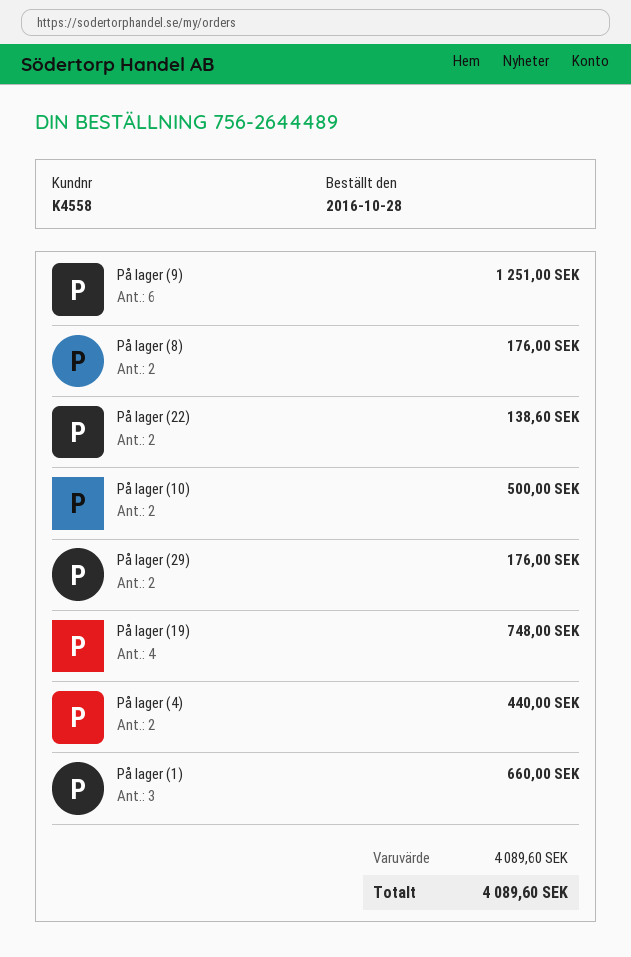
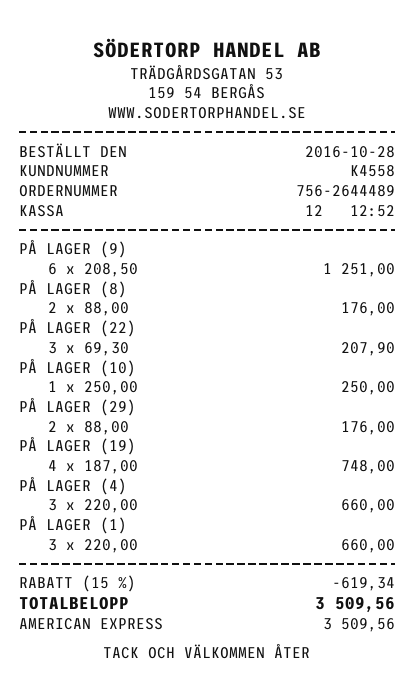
På lager (22): 2 for 138.60 -> 3 for 207.90
På lager (10): 2 for 500.00 -> 1 for 250.00
På lager (4): 2 for 440.00 -> 3 for 660.00
discount: none -> 15% = 619.34
total: 4089.60 -> 3509.56

